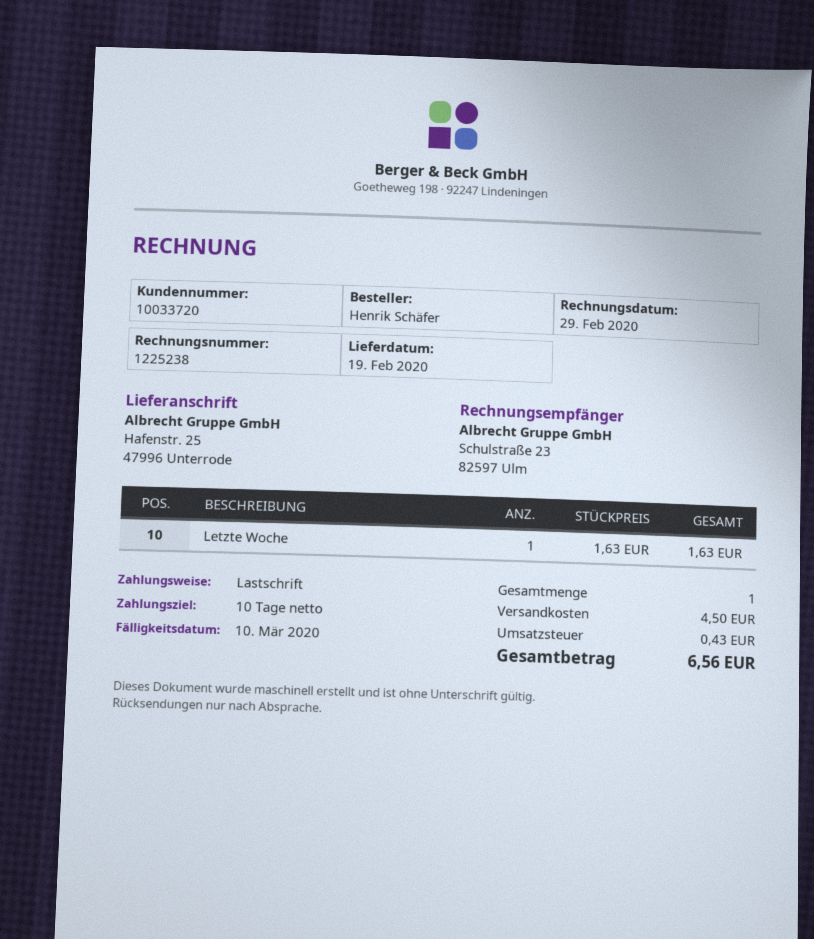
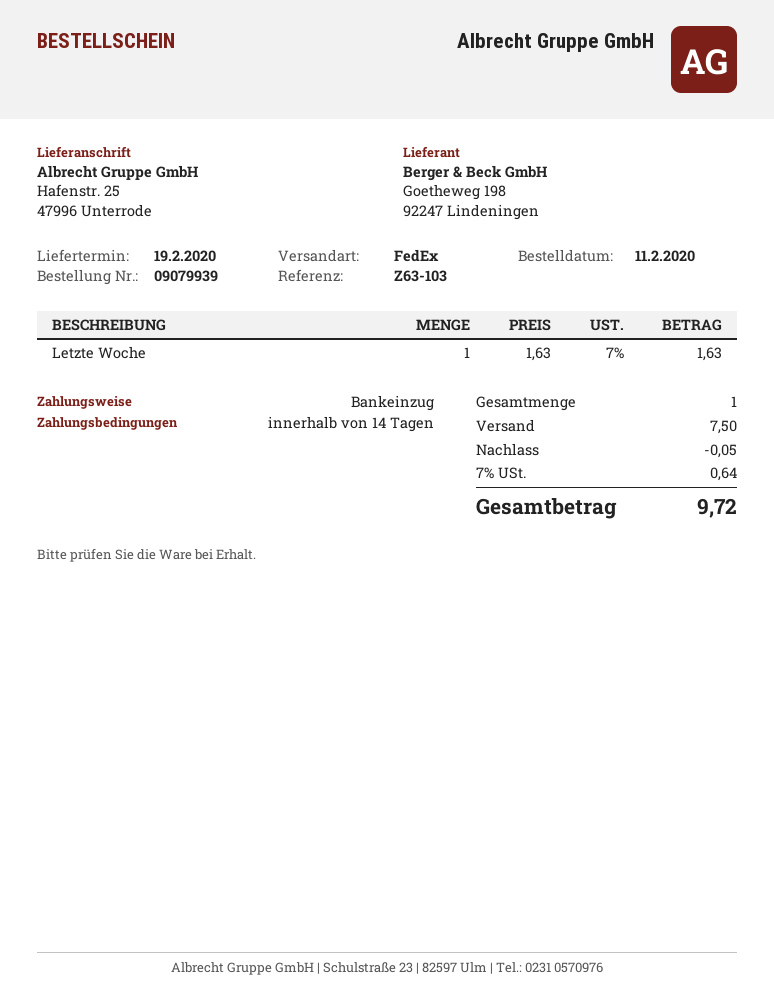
payment terms: 10 days -> 14 days
discount: none -> 0.05
shipping: 4.50 -> 7.50
tax: 0.43 -> 0.64
total: 6.56 -> 9.72

